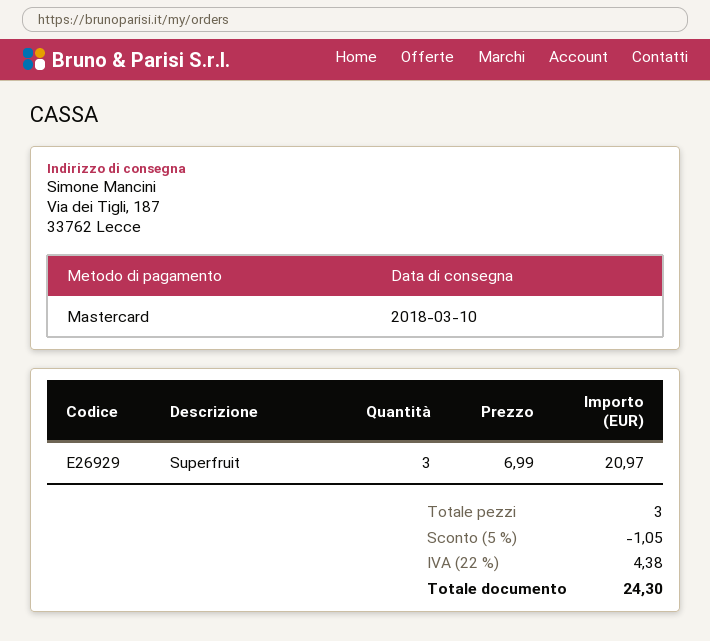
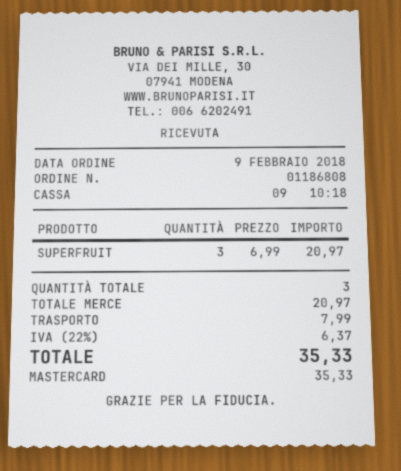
discount: 5% = 1.05 -> none
shipping: none -> 7.99
tax: 22% = 4.38 -> 22% = 6.37
total: 24.30 -> 35.33

